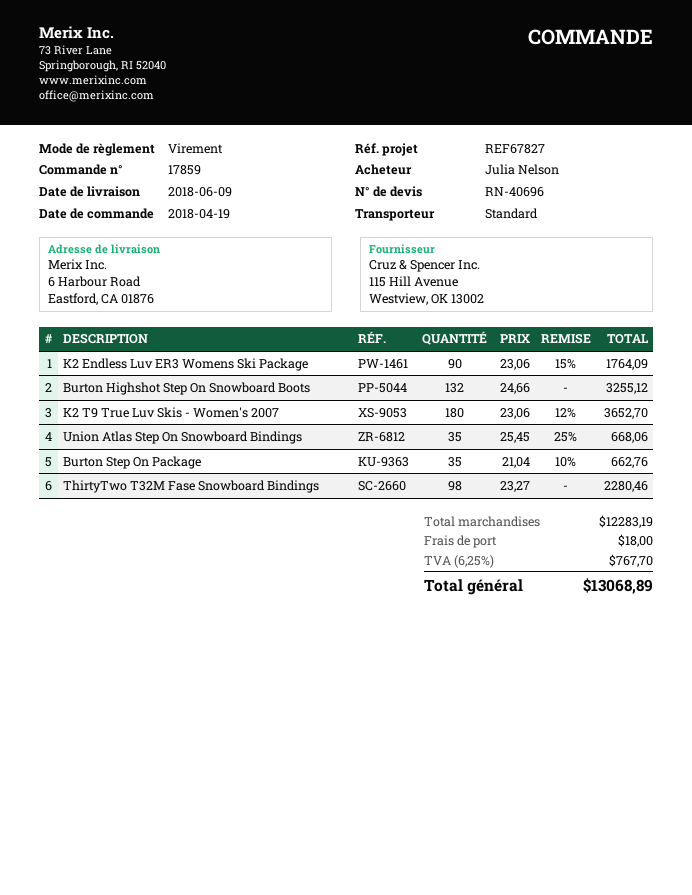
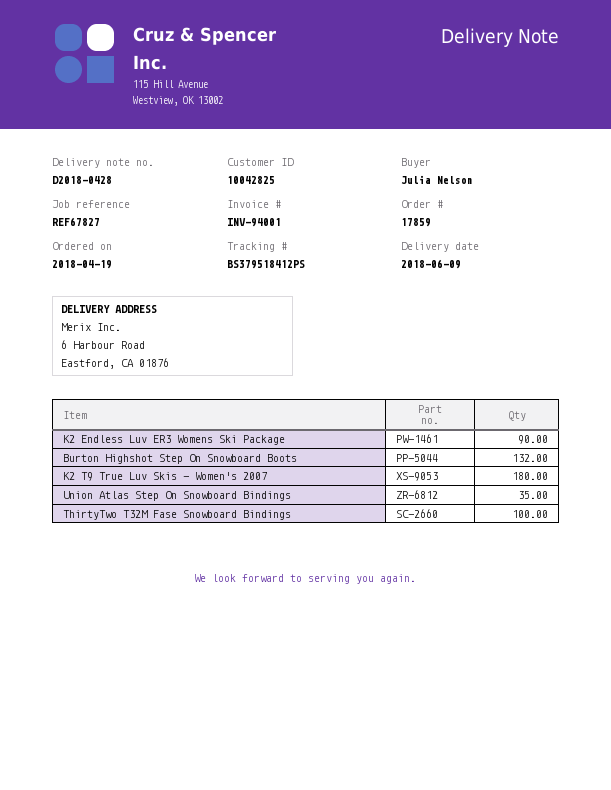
Burton Step On Package: 35 -> none
ThirtyTwo T32M Fase Snowboard Bindings: 98 -> 100

